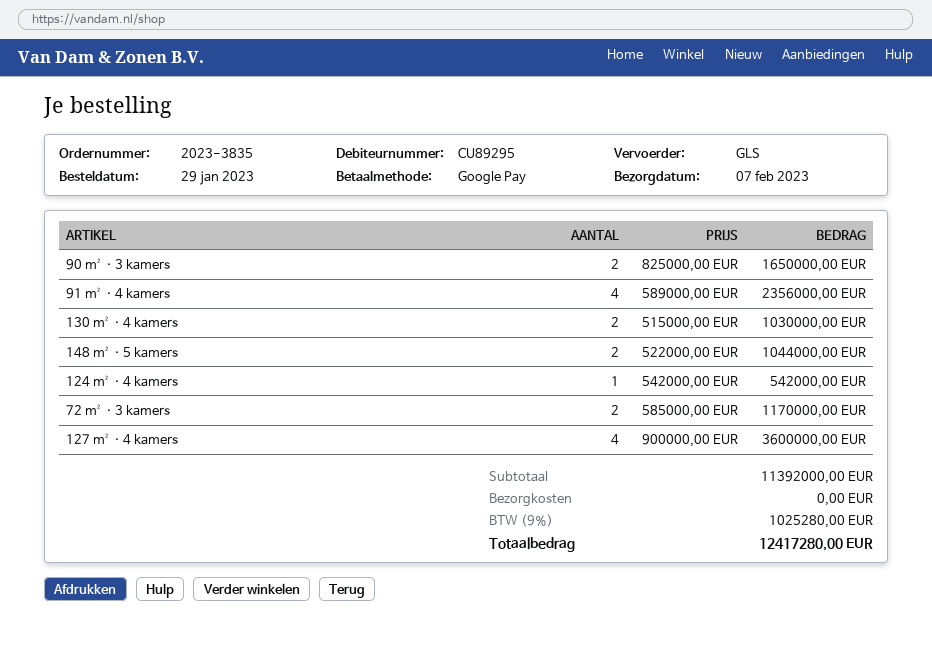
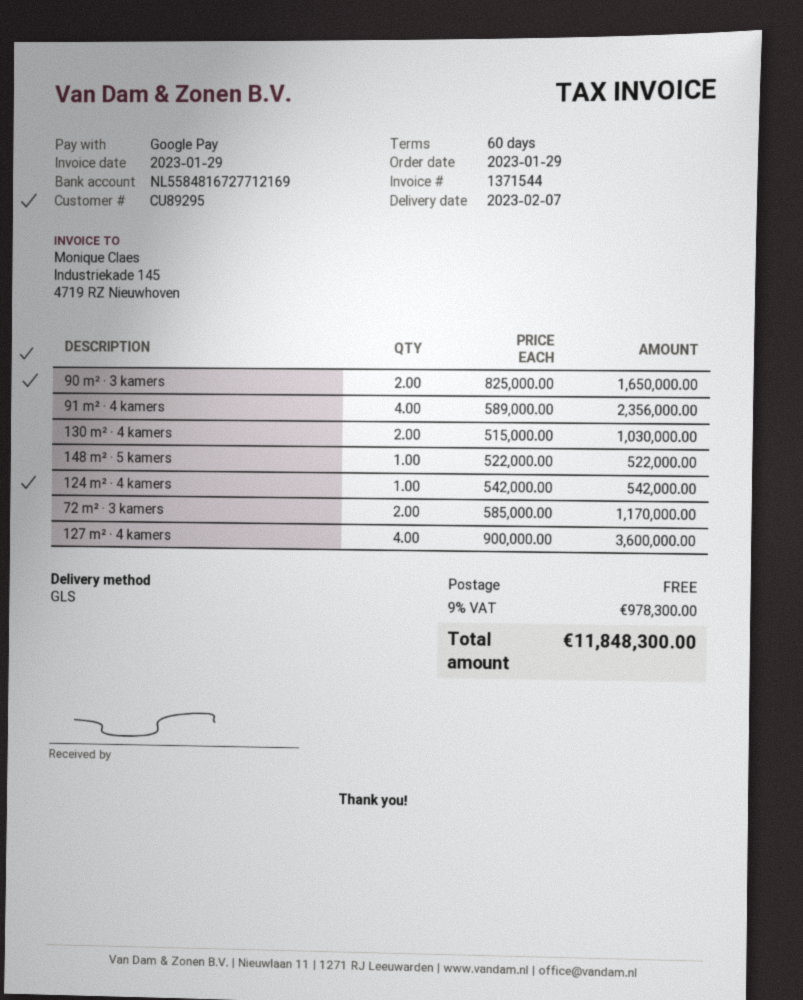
148 m² · 5 kamers: 2 x 522000.00 = 1044000.00 -> 1 x 522000.00 = 522000.00
tax: 9% = 1025280.00 -> 9% = 978300.00
total: 12417280.00 -> 11848300.00

